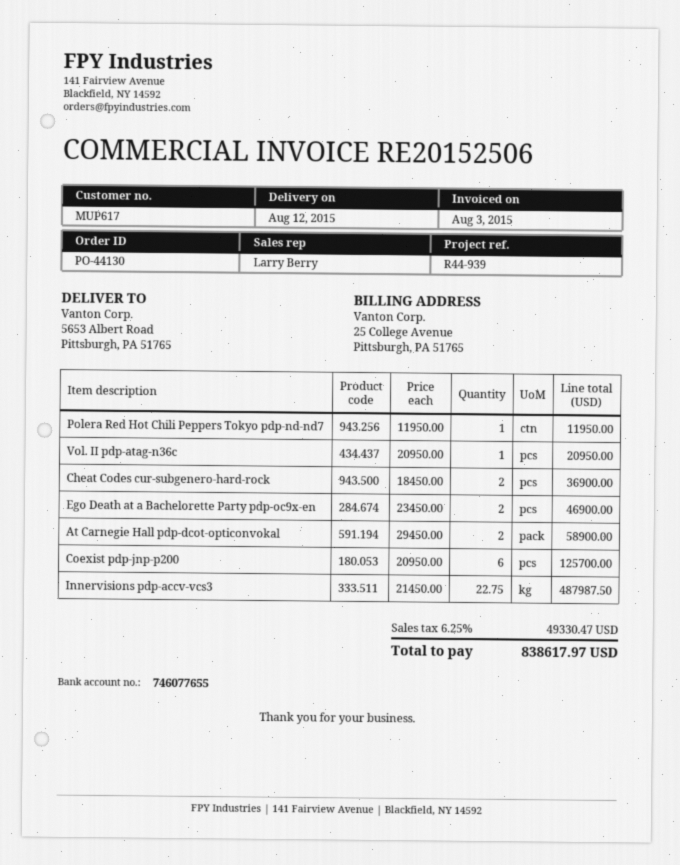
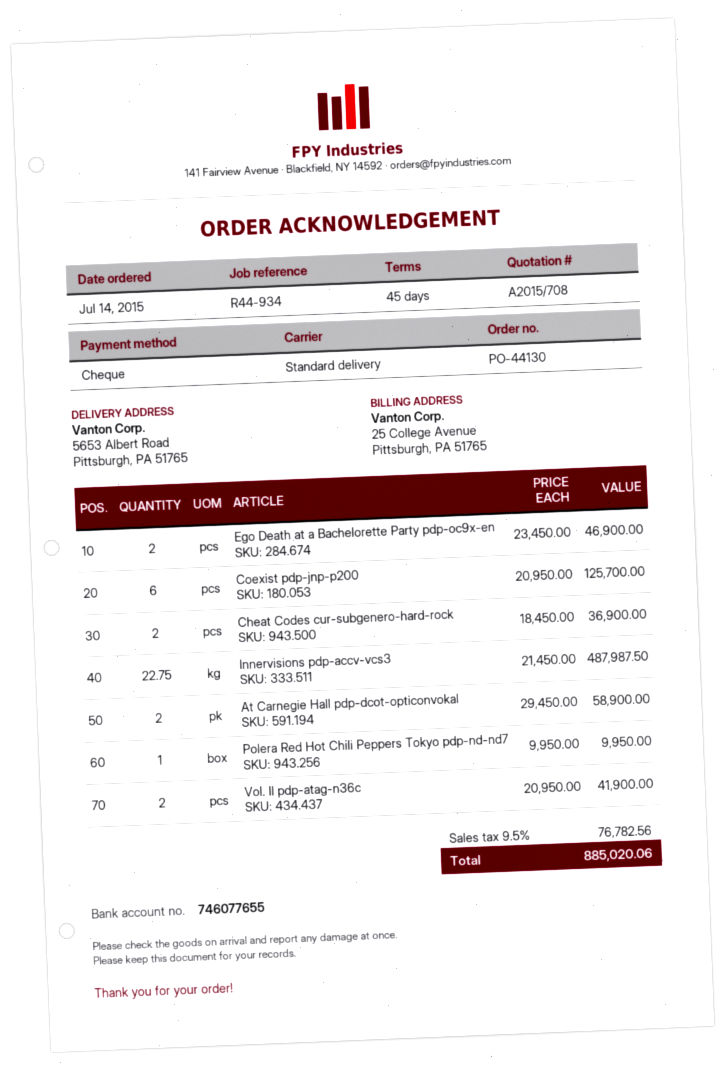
reference: R44-939 -> R44-934
Polera Red Hot Chili Peppers Tokyo pdp-nd-nd7: 1 x 11950.00 = 11950.00 -> 1 x 9950.00 = 9950.00
Vol. II pdp-atag-n36c: 1 x 20950.00 = 20950.00 -> 2 x 20950.00 = 41900.00
tax: 6.25% = 49330.47 -> 9.5% = 76782.56
total: 838617.97 -> 885020.06

